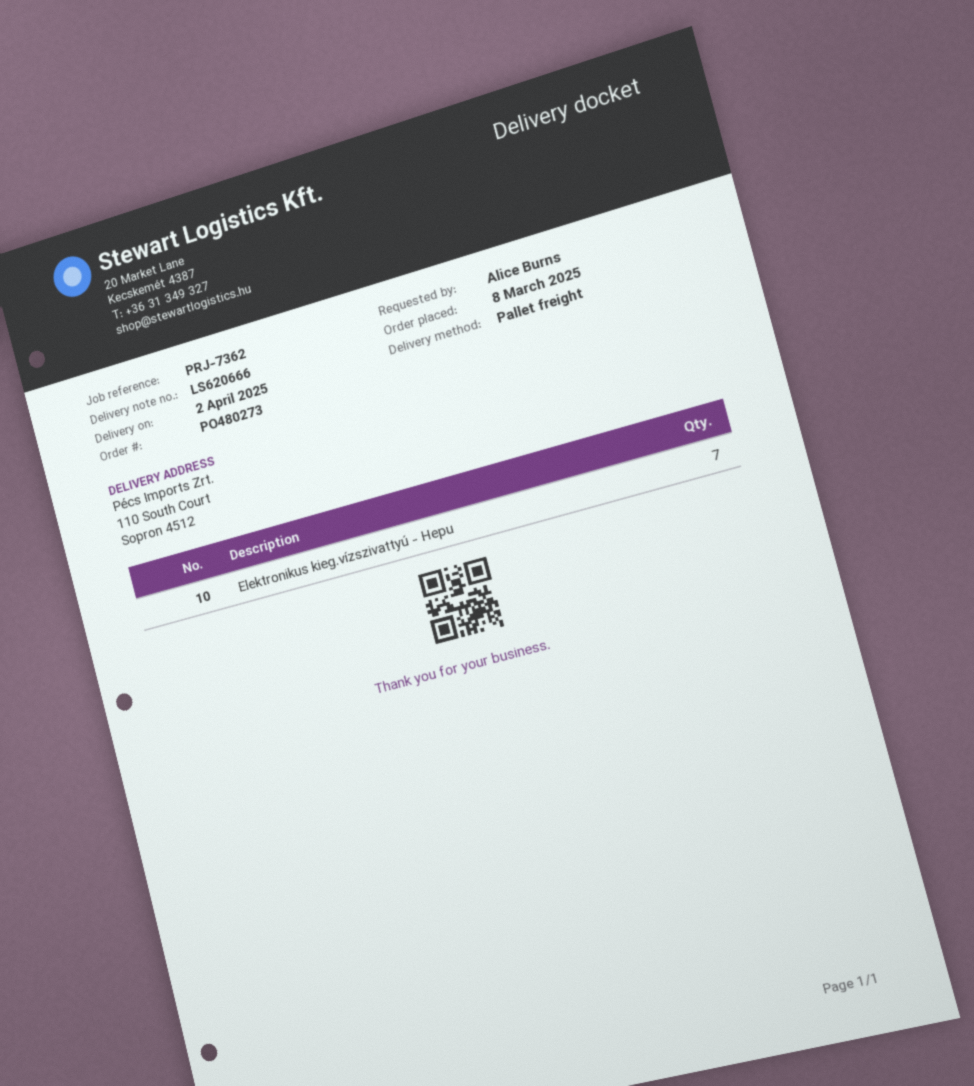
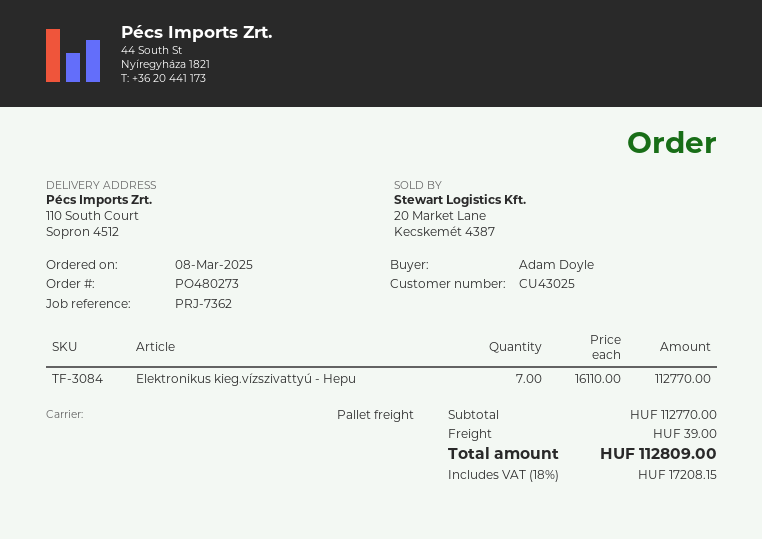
ordered by: Alice Burns -> Adam Doyle

